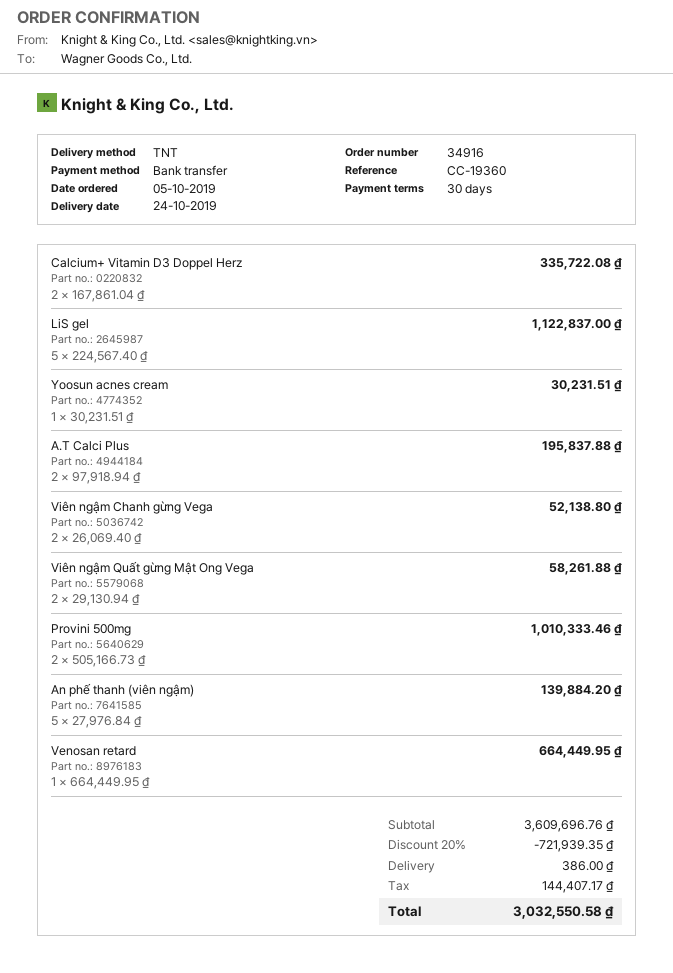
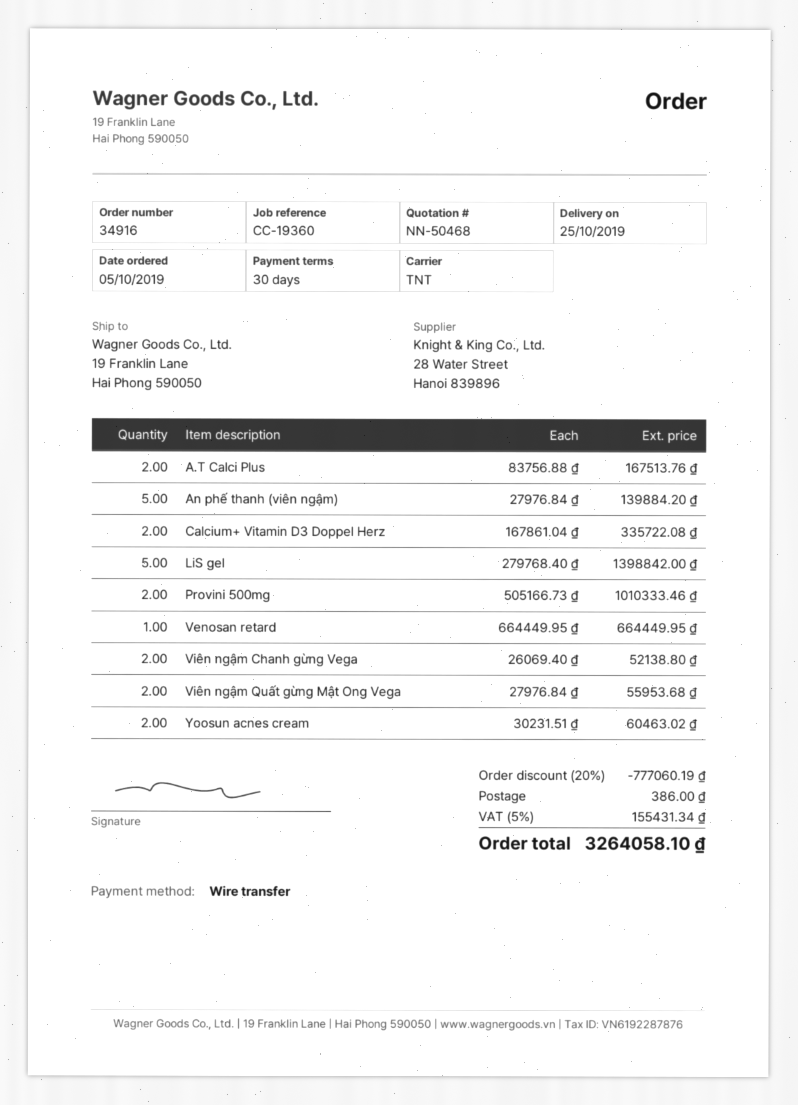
delivery date: 2019-10-24 -> 2019-10-25
LiS gel: 5 x 224567.40 = 1122837.00 -> 5 x 279768.40 = 1398842.00
Yoosun acnes cream: 1 x 30231.51 = 30231.51 -> 2 x 30231.51 = 60463.02
A.T Calci Plus: 2 x 97918.94 = 195837.88 -> 2 x 83756.88 = 167513.76
Viên ngậm Quất gừng Mật Ong Vega: 2 x 29130.94 = 58261.88 -> 2 x 27976.84 = 55953.68
discount: 20% = 721939.35 -> 20% = 777060.19
tax: 144407.17 -> 155431.34
total: 3032550.58 -> 3264058.10

